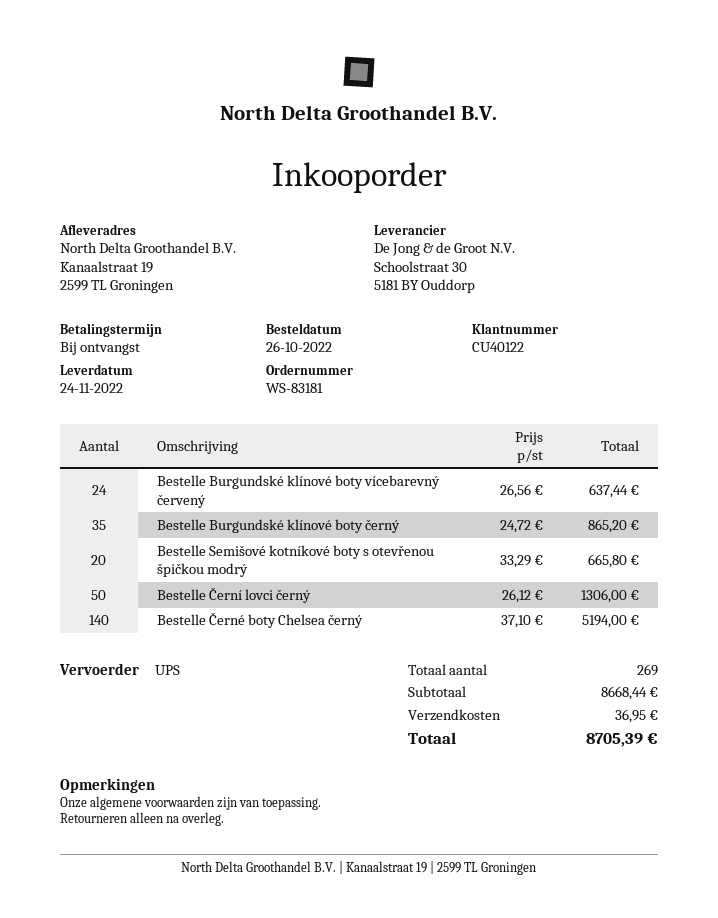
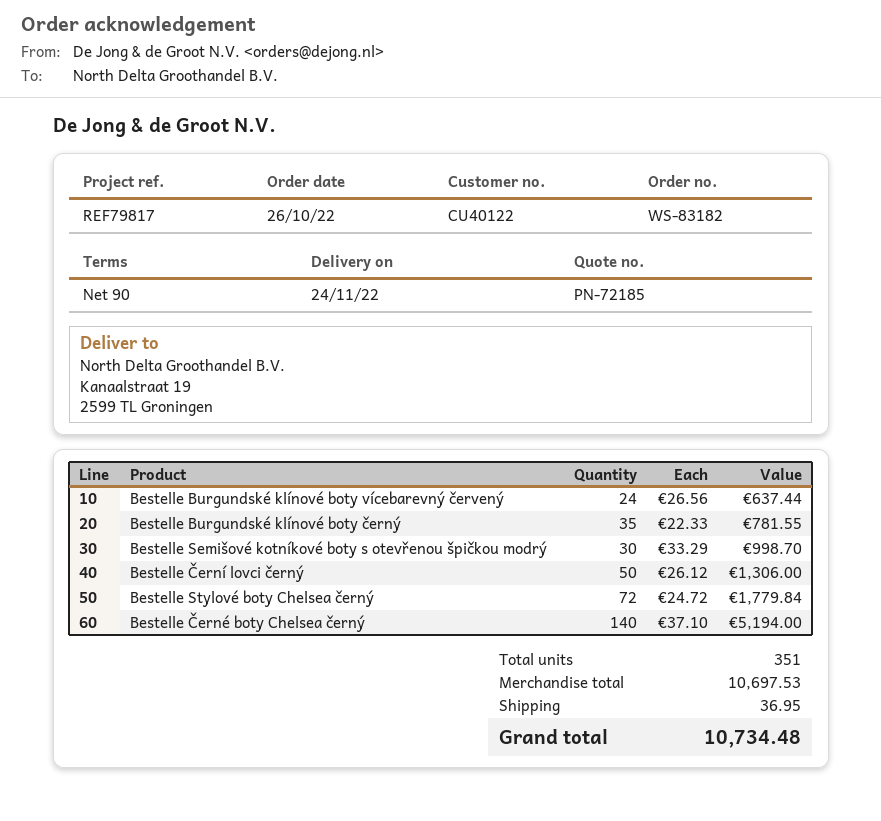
order number: WS-83181 -> WS-83182
payment terms: on receipt -> 90 days
Bestelle Burgundské klínové boty černý: 35 x 24.72 = 865.20 -> 35 x 22.33 = 781.55
Bestelle Semišové kotníkové boty s otevřenou špičkou modrý: 20 x 33.29 = 665.80 -> 30 x 33.29 = 998.70
Bestelle Stylové boty Chelsea černý: none -> 72 x 24.72 = 1779.84
total quantity: 269 -> 351
subtotal: 8668.44 -> 10697.53
total: 8705.39 -> 10734.48

